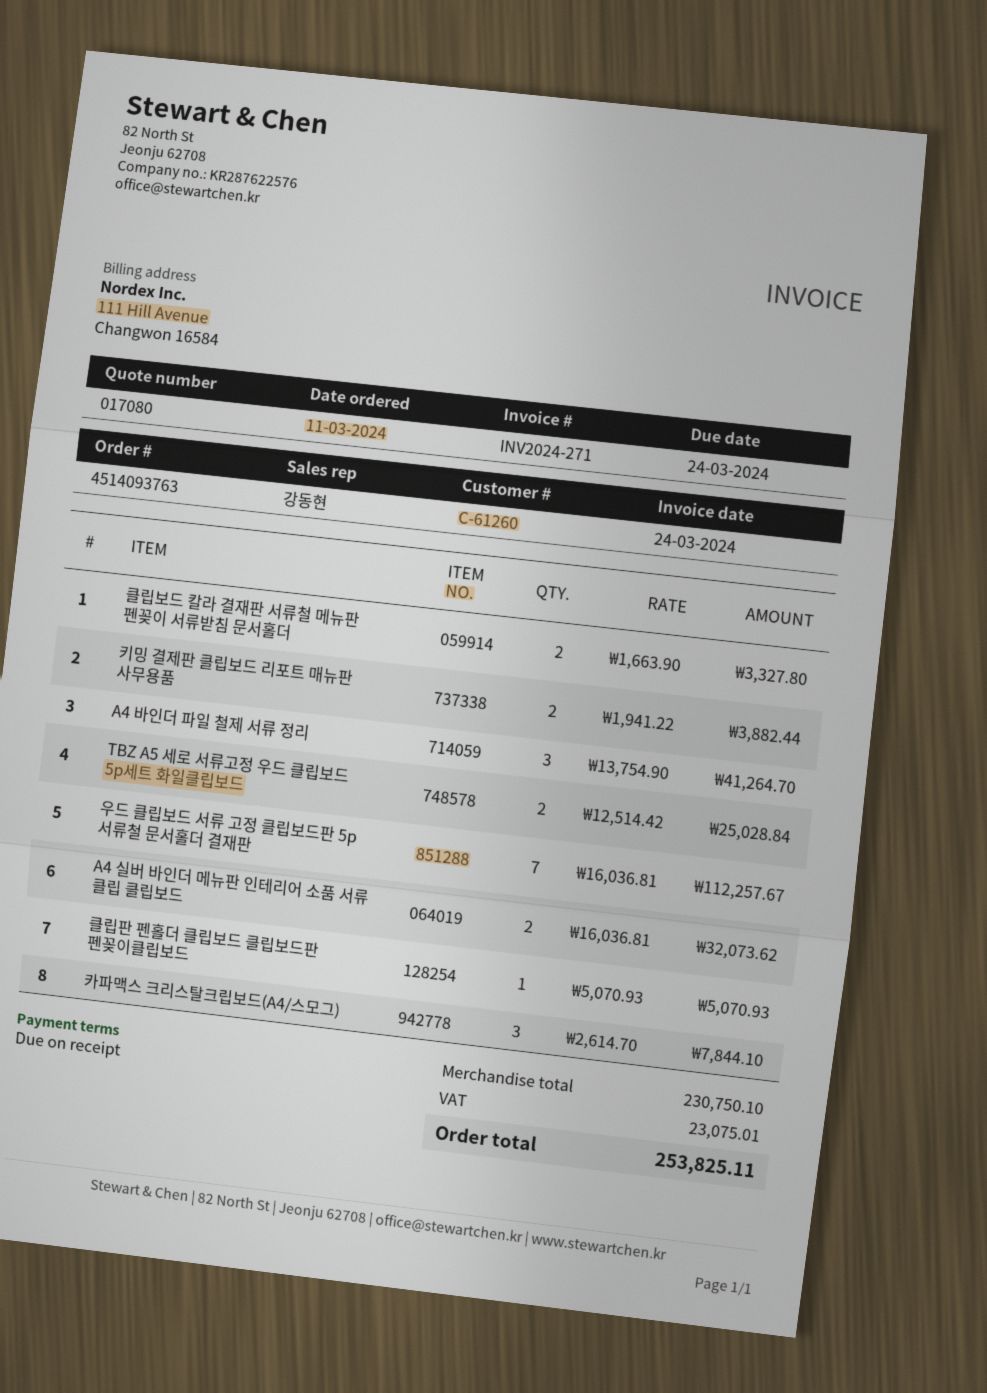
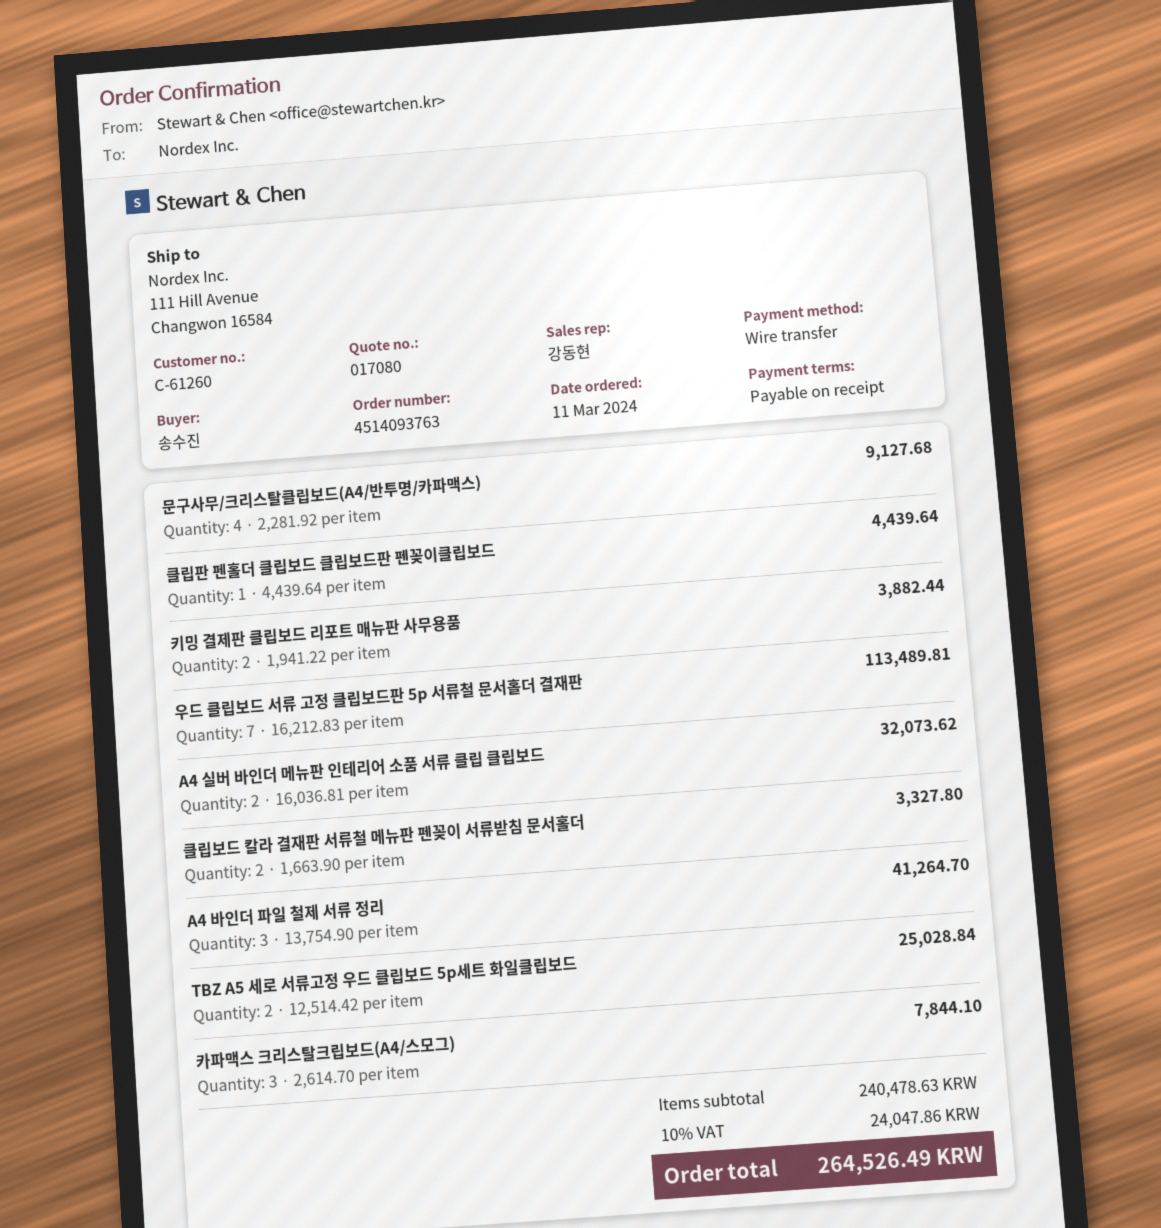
우드 클립보드 서류 고정 클립보드판 5p 서류철 문서홀더 결재판: 7 x 16036.81 = 112257.67 -> 7 x 16212.83 = 113489.81
클립판 펜홀더 클립보드 클립보드판 펜꽂이클립보드: 1 x 5070.93 = 5070.93 -> 1 x 4439.64 = 4439.64
문구사무/크리스탈클립보드(A4/반투명/카파맥스): none -> 4 x 2281.92 = 9127.68
subtotal: 230750.10 -> 240478.63
tax: 23075.01 -> 24047.86
total: 253825.11 -> 264526.49

